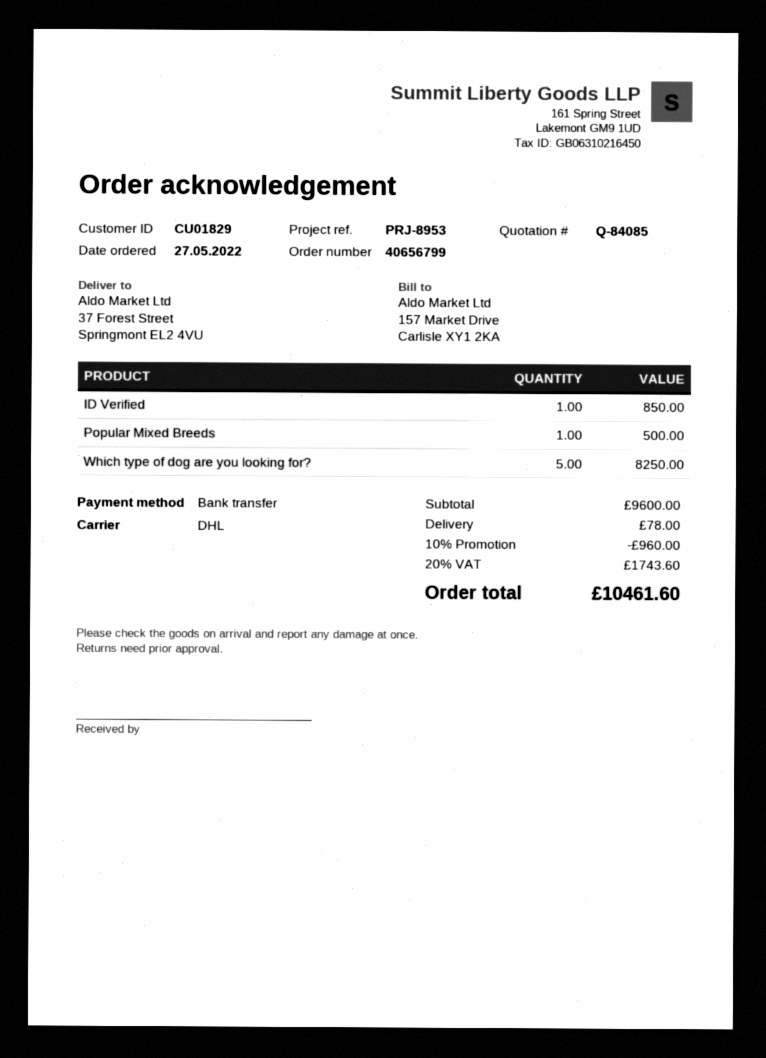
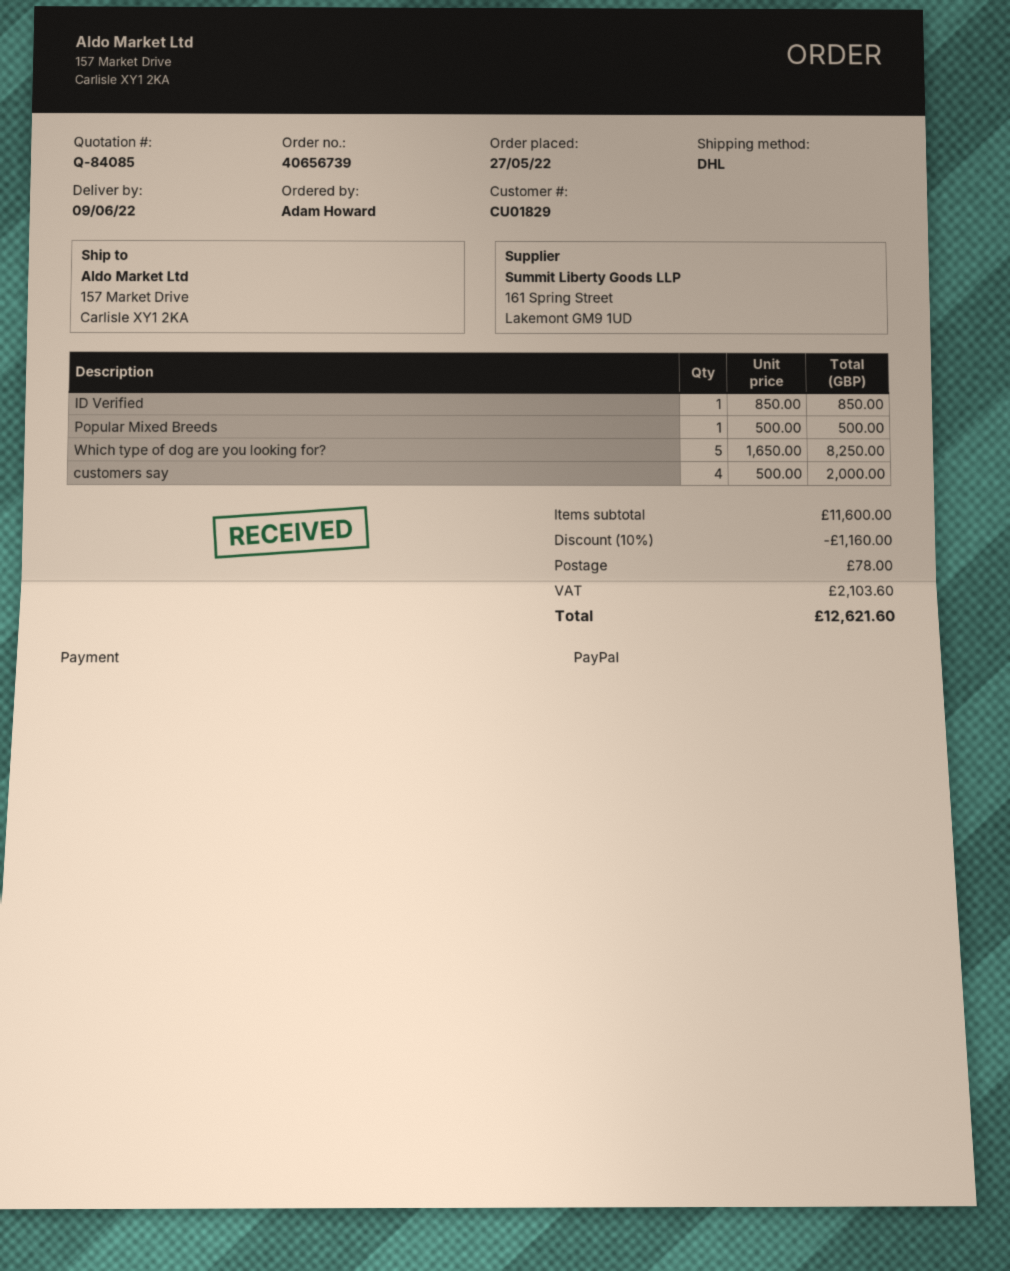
order number: 40656799 -> 40656739
payment method: bank transfer -> PayPal
ship to: 37 Forest Street, Springmont EL2 4VU -> 157 Market Drive, Carlisle XY1 2KA
customers say: none -> 4 for 2000.00
subtotal: 9600.00 -> 11600.00
discount: 10% = 960.00 -> 10% = 1160.00
tax: 1743.60 -> 2103.60
total: 10461.60 -> 12621.60

